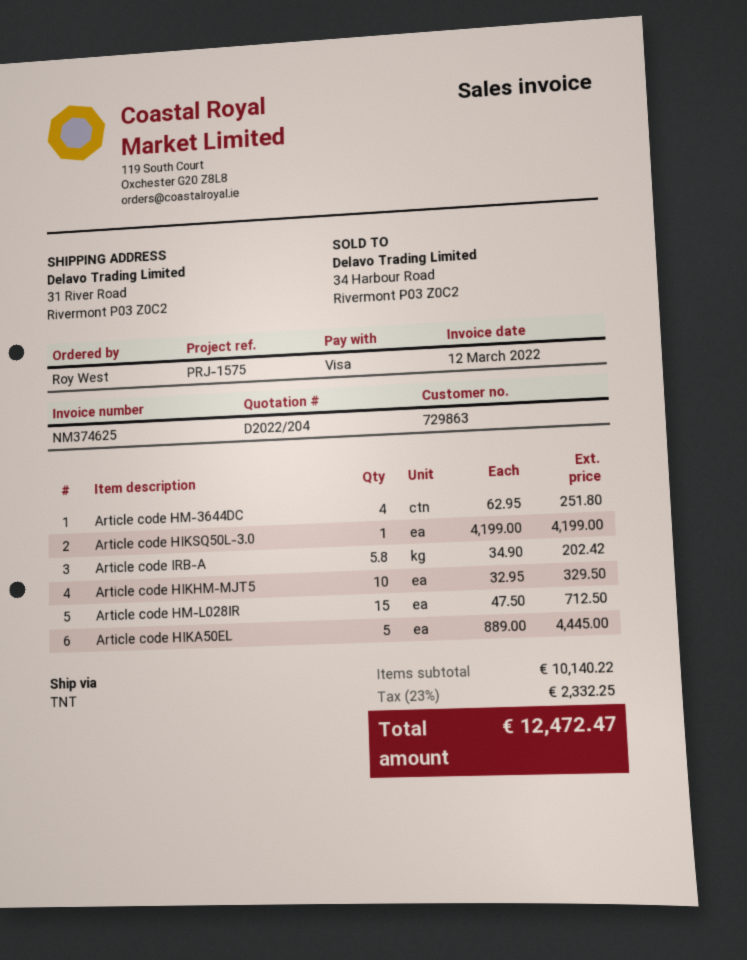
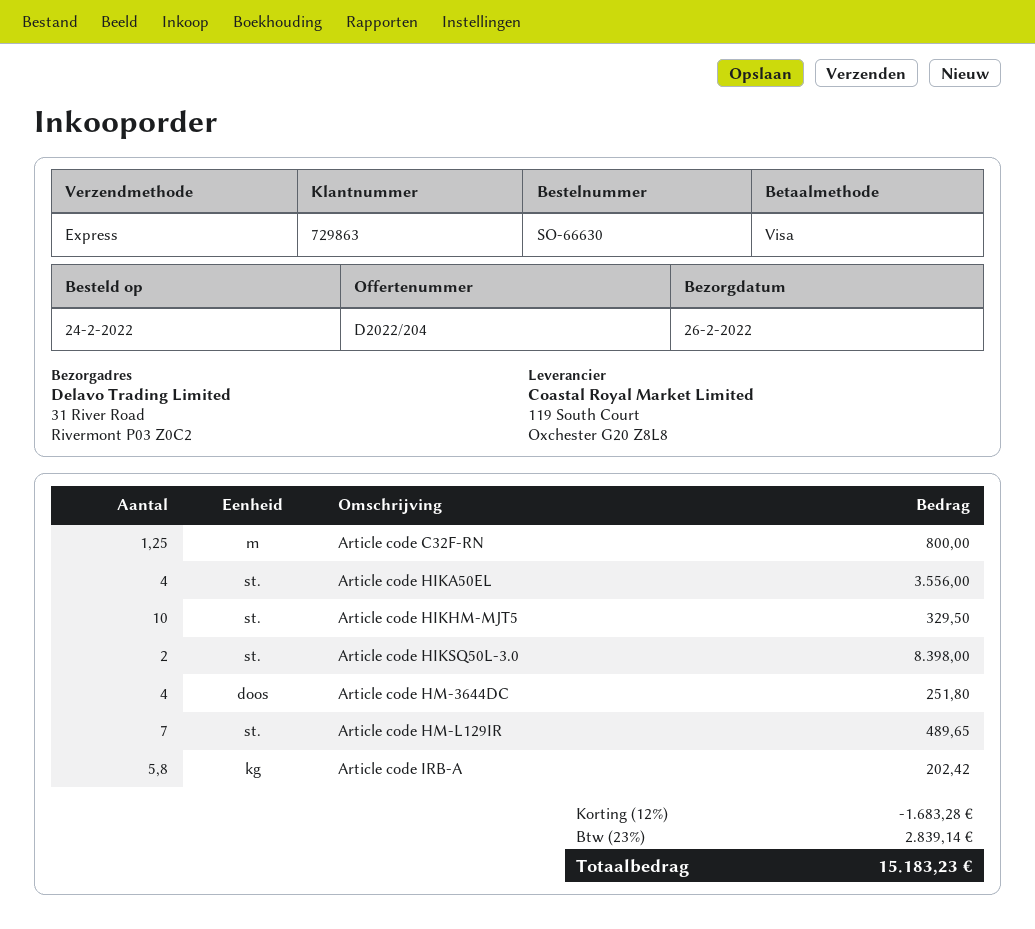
shipping method: TNT -> express
Article code HIKSQ50L-3.0: 1 for 4199.00 -> 2 for 8398.00
Article code HM-L028IR: 15 for 712.50 -> none
Article code HIKA50EL: 5 for 4445.00 -> 4 for 3556.00
Article code C32F-RN: none -> 1.25 for 800.00
Article code HM-L129IR: none -> 7 for 489.65
discount: none -> 12% = 1683.28
tax: 23% = 2332.25 -> 23% = 2839.14
total: 12472.47 -> 15183.23

